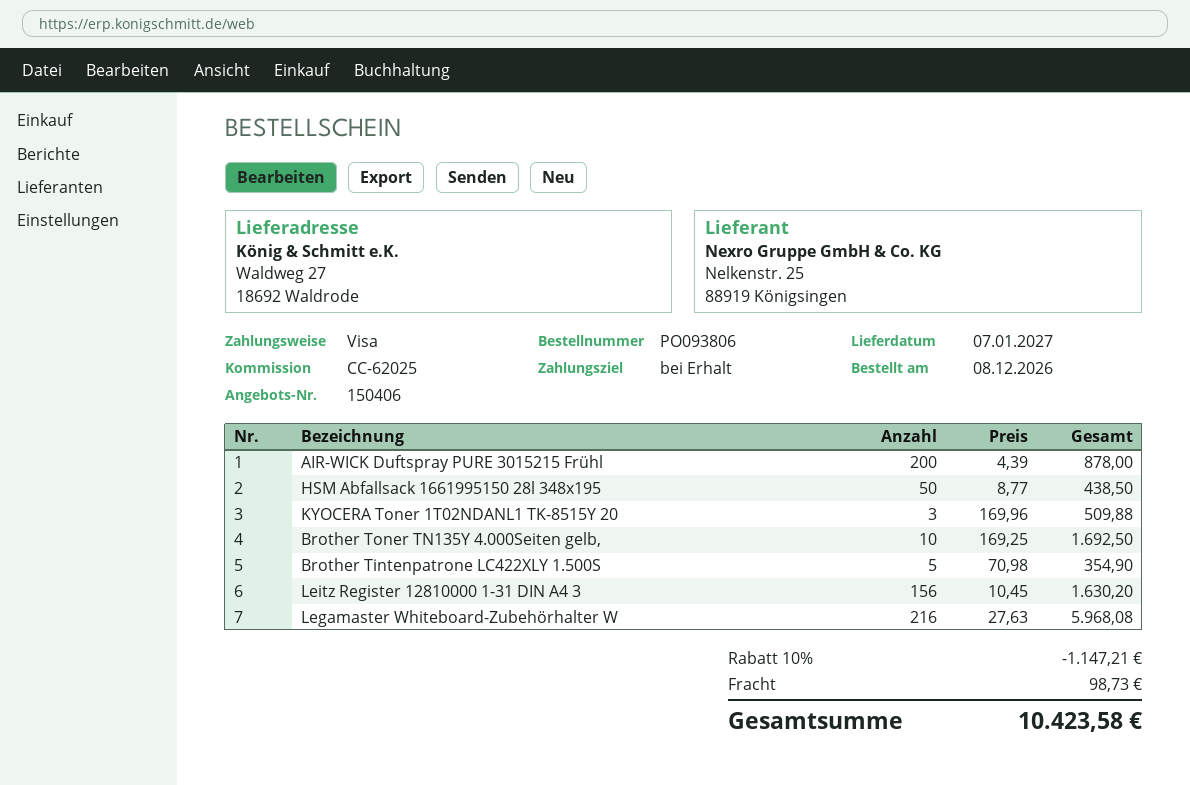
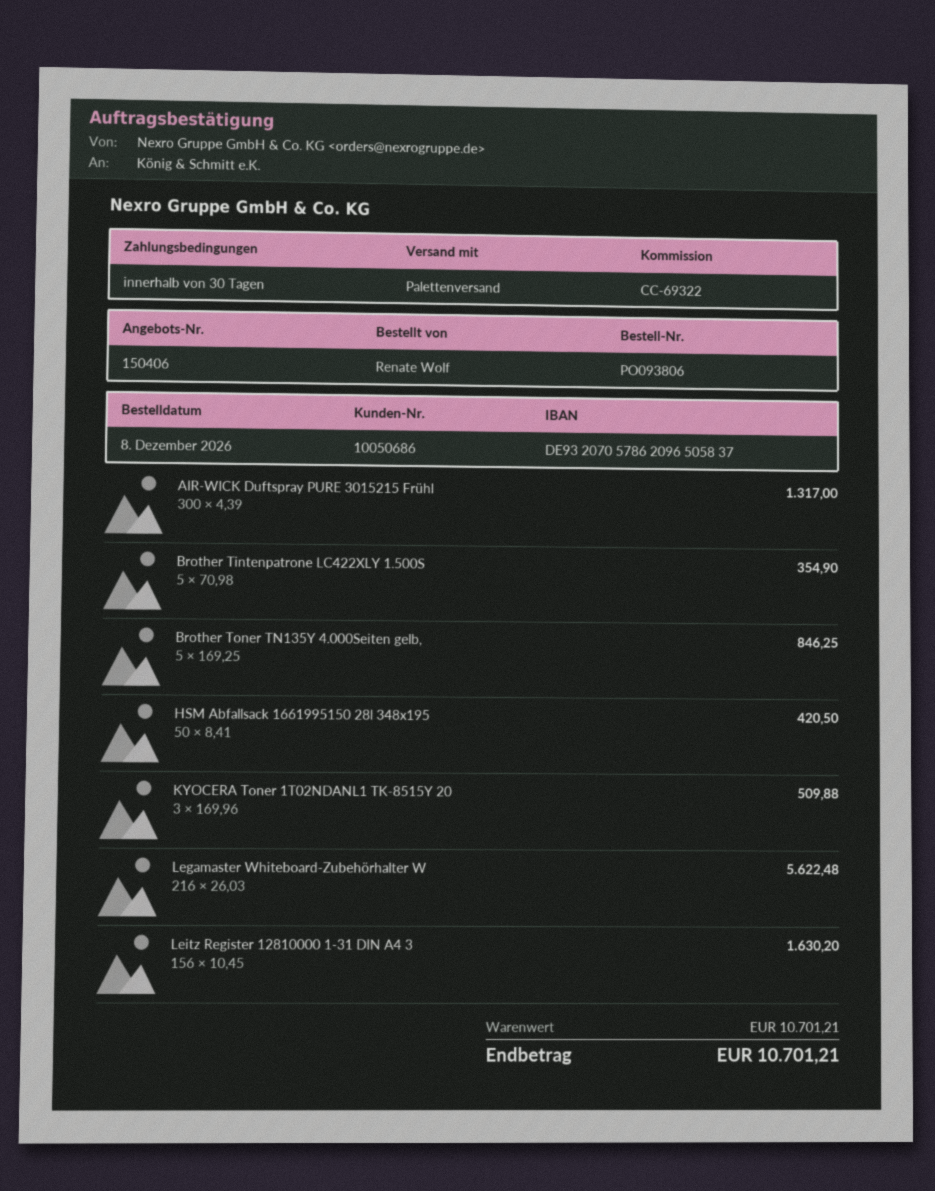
payment terms: on receipt -> 30 days
reference: CC-62025 -> CC-69322
AIR-WICK Duftspray PURE 3015215 Frühl: 200 x 4.39 = 878.00 -> 300 x 4.39 = 1317.00
HSM Abfallsack 1661995150 28l 348x195: 50 x 8.77 = 438.50 -> 50 x 8.41 = 420.50
Brother Toner TN135Y 4.000Seiten gelb,: 10 x 169.25 = 1692.50 -> 5 x 169.25 = 846.25
Legamaster Whiteboard-Zubehörhalter W: 216 x 27.63 = 5968.08 -> 216 x 26.03 = 5622.48
discount: 10% = 1147.21 -> none
shipping: 98.73 -> none
total: 10423.58 -> 10701.21

